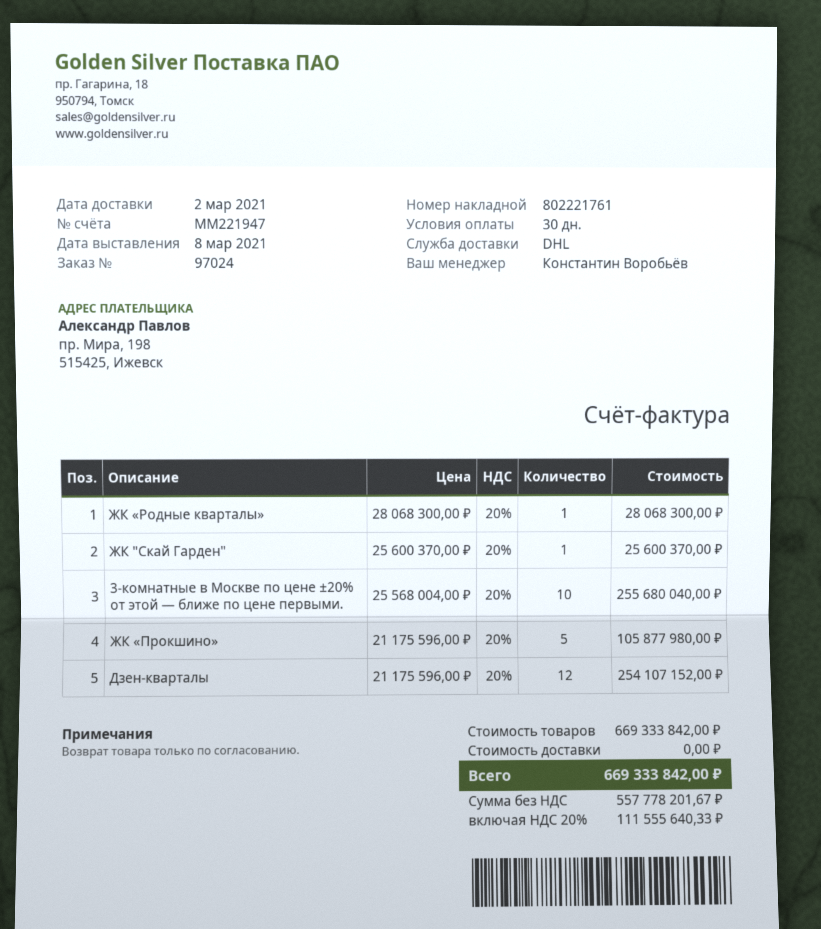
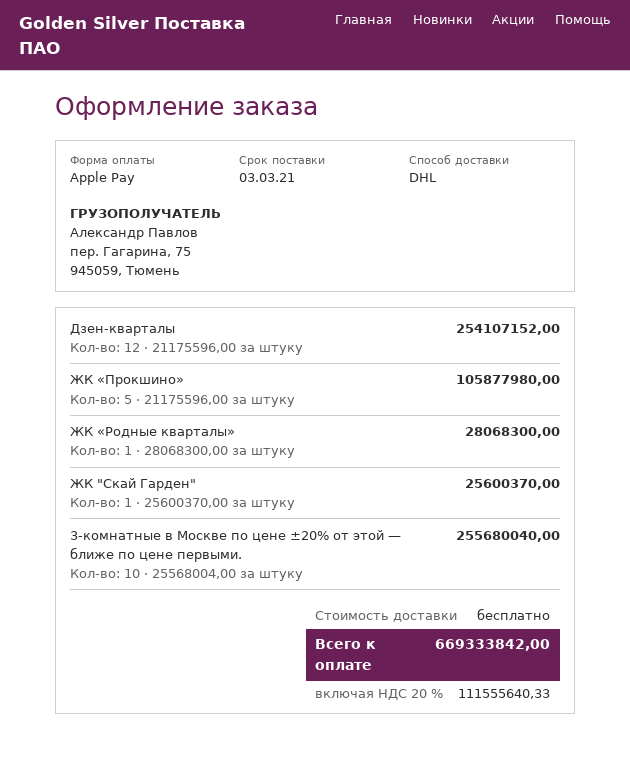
delivery date: 2021-03-02 -> 2021-03-03

